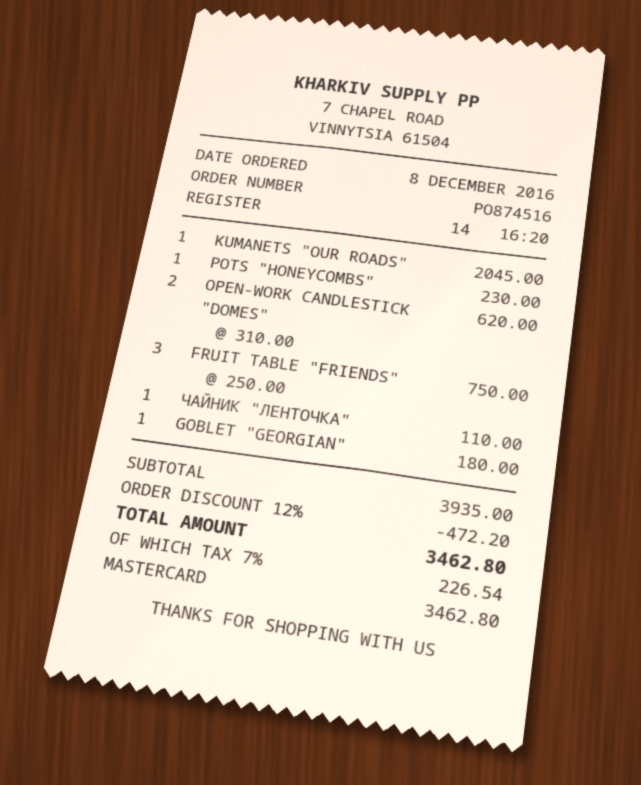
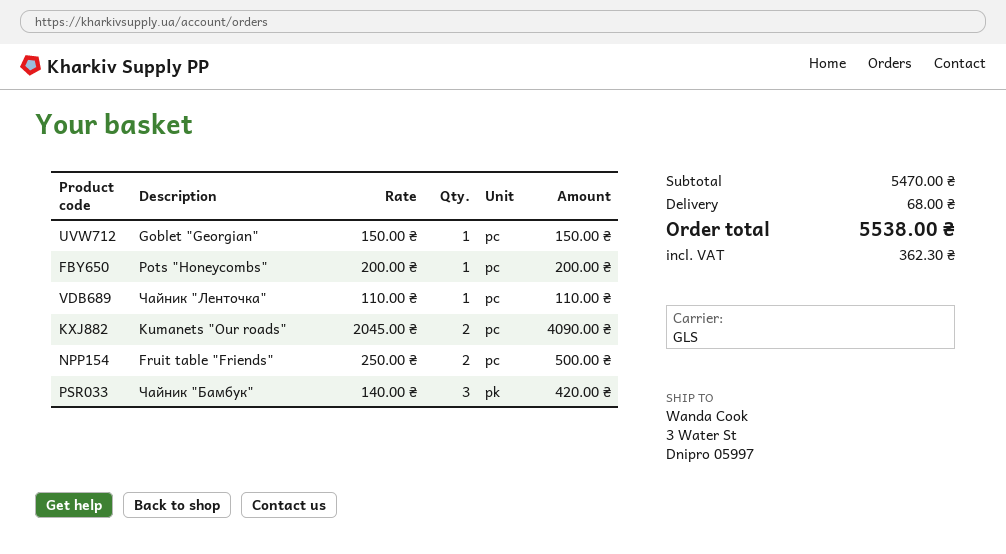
KUMANETS "OUR ROADS": 1 x 2045.00 = 2045.00 -> 2 x 2045.00 = 4090.00
POTS "HONEYCOMBS": 1 x 230.00 = 230.00 -> 1 x 200.00 = 200.00
OPEN-WORK CANDLESTICK "DOMES": 2 x 310.00 = 620.00 -> none
FRUIT TABLE "FRIENDS": 3 x 250.00 = 750.00 -> 2 x 250.00 = 500.00
GOBLET "GEORGIAN": 1 x 180.00 = 180.00 -> 1 x 150.00 = 150.00
Чайник "Бамбук": none -> 3 x 140.00 = 420.00
subtotal: 3935.00 -> 5470.00
discount: 12% = 472.20 -> none
shipping: none -> 68.00
tax: 226.54 -> 362.30
total: 3462.80 -> 5538.00

